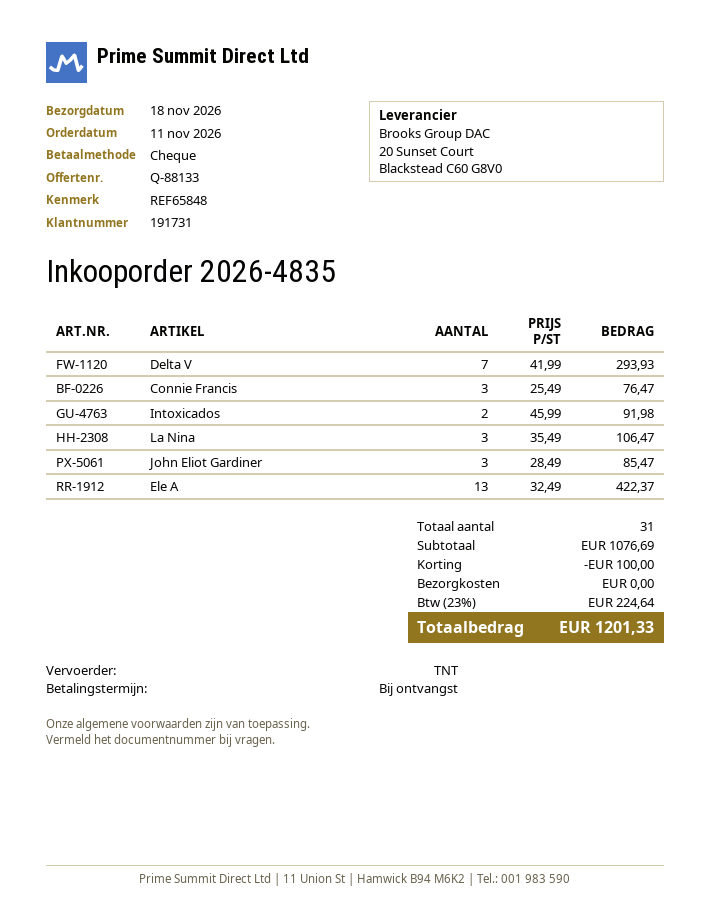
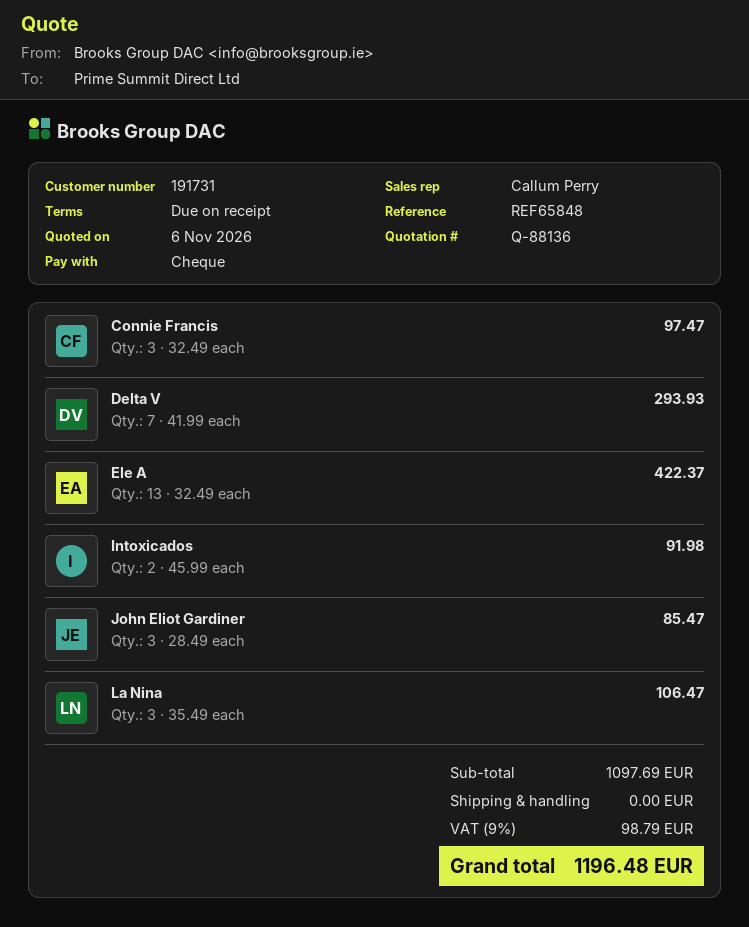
quote number: Q-88133 -> Q-88136
Connie Francis: 3 x 25.49 = 76.47 -> 3 x 32.49 = 97.47
subtotal: 1076.69 -> 1097.69
discount: 100.00 -> none
tax: 23% = 224.64 -> 9% = 98.79
total: 1201.33 -> 1196.48

